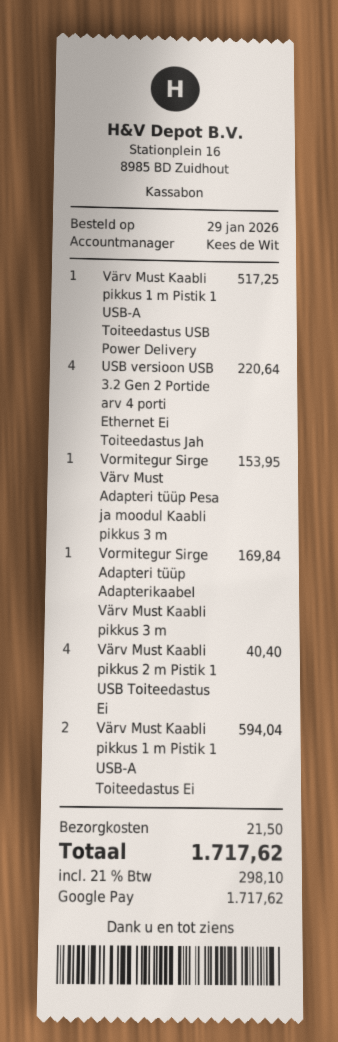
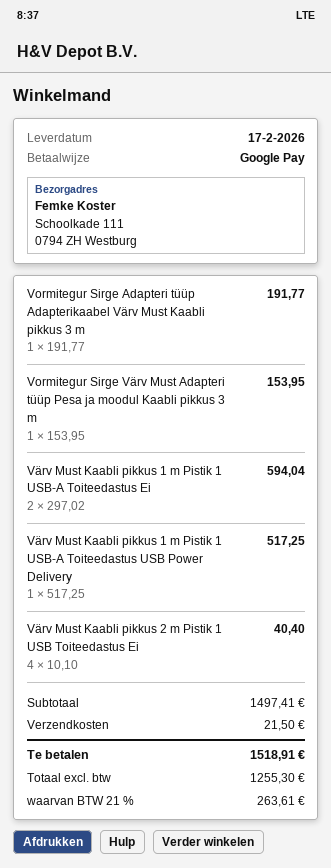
USB versioon USB 3.2 Gen 2 Portide arv 4 porti Ethernet Ei Toiteedastus Jah: 4 for 220.64 -> none
Vormitegur Sirge Adapteri tüüp Adapterikaabel Värv Must Kaabli pikkus 3 m: 1 for 169.84 -> 1 for 191.77
tax: 21% = 298.10 -> 21% = 263.61
total: 1717.62 -> 1518.91

